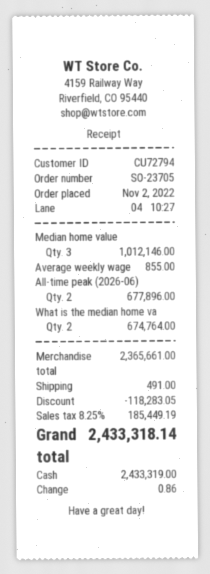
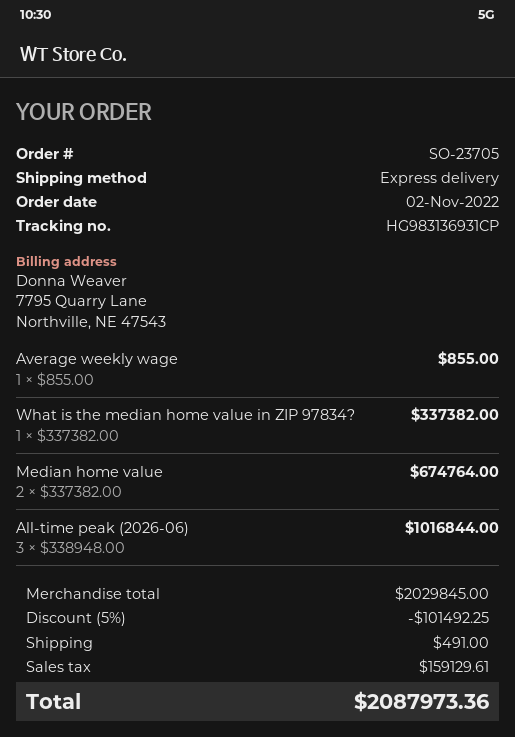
Median home value: 3 for 1012146.00 -> 2 for 674764.00
All-time peak (2026-06): 2 for 677896.00 -> 3 for 1016844.00
What is the median home va: 2 for 674764.00 -> 1 for 337382.00
subtotal: 2365661.00 -> 2029845.00
discount: 118283.05 -> 101492.25
tax: 185449.19 -> 159129.61
total: 2433318.14 -> 2087973.36

